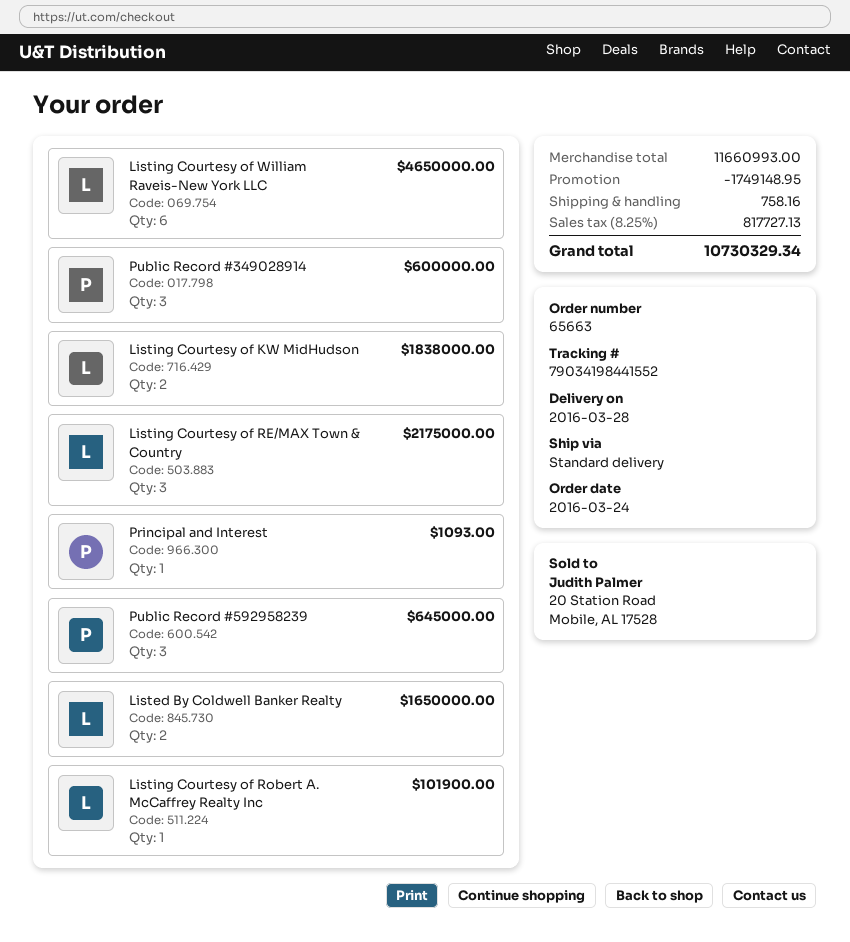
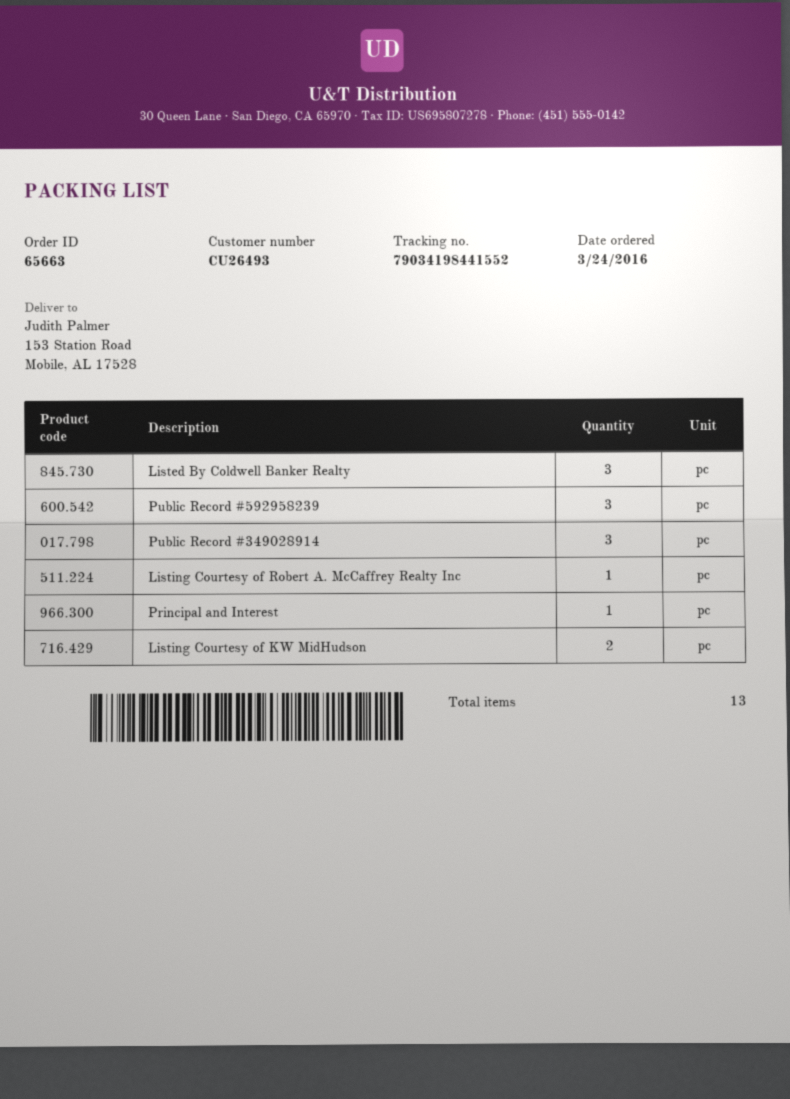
Listing Courtesy of William Raveis-New York LLC: 6 -> none
Listing Courtesy of RE/MAX Town & Country: 3 -> none
Listed By Coldwell Banker Realty: 2 -> 3

